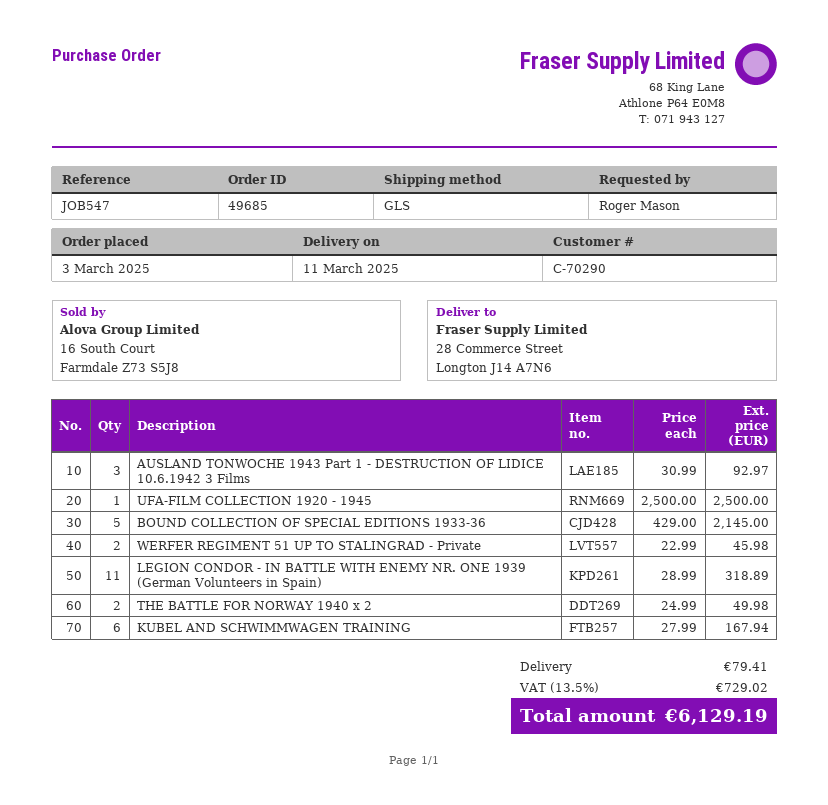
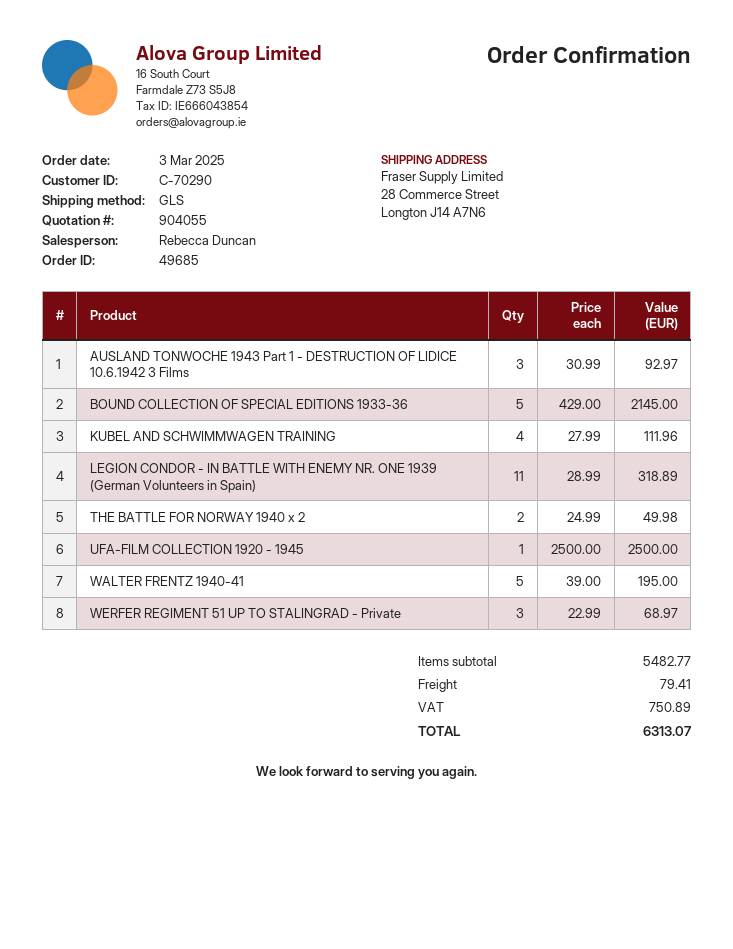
WERFER REGIMENT 51 UP TO STALINGRAD - Private: 2 x 22.99 = 45.98 -> 3 x 22.99 = 68.97
KUBEL AND SCHWIMMWAGEN TRAINING: 6 x 27.99 = 167.94 -> 4 x 27.99 = 111.96
WALTER FRENTZ 1940-41: none -> 5 x 39.00 = 195.00
tax: 729.02 -> 750.89
total: 6129.19 -> 6313.07

